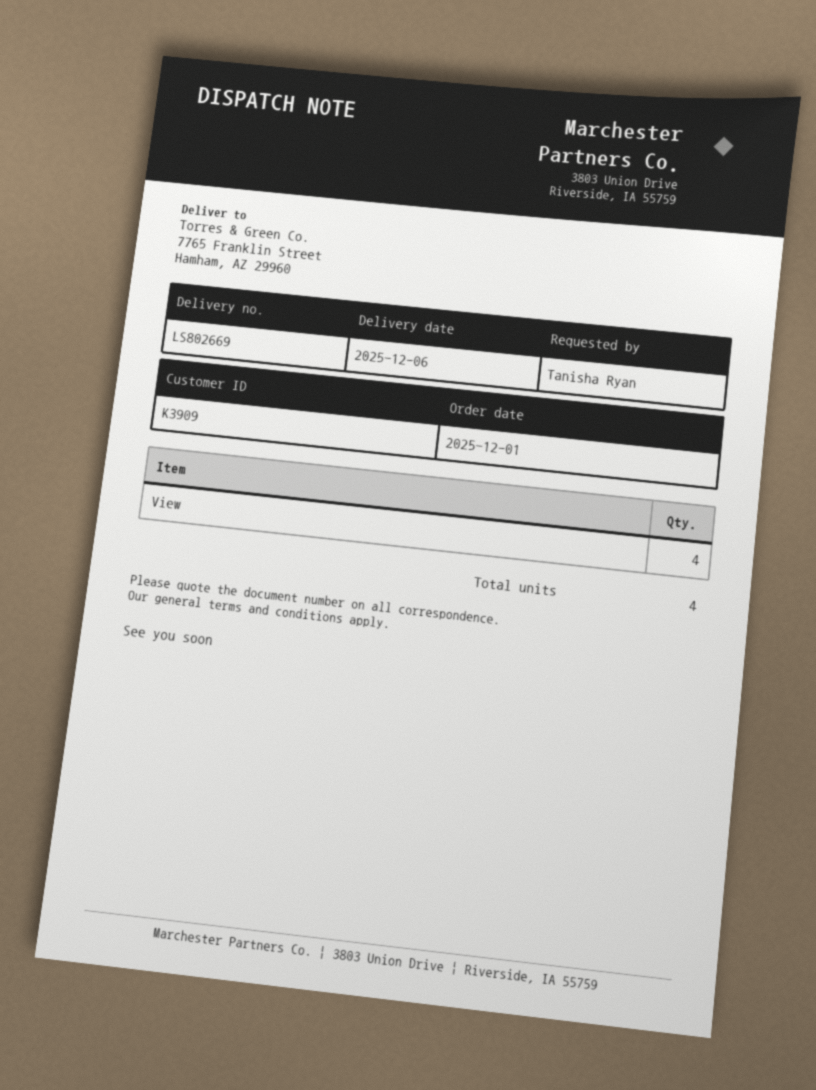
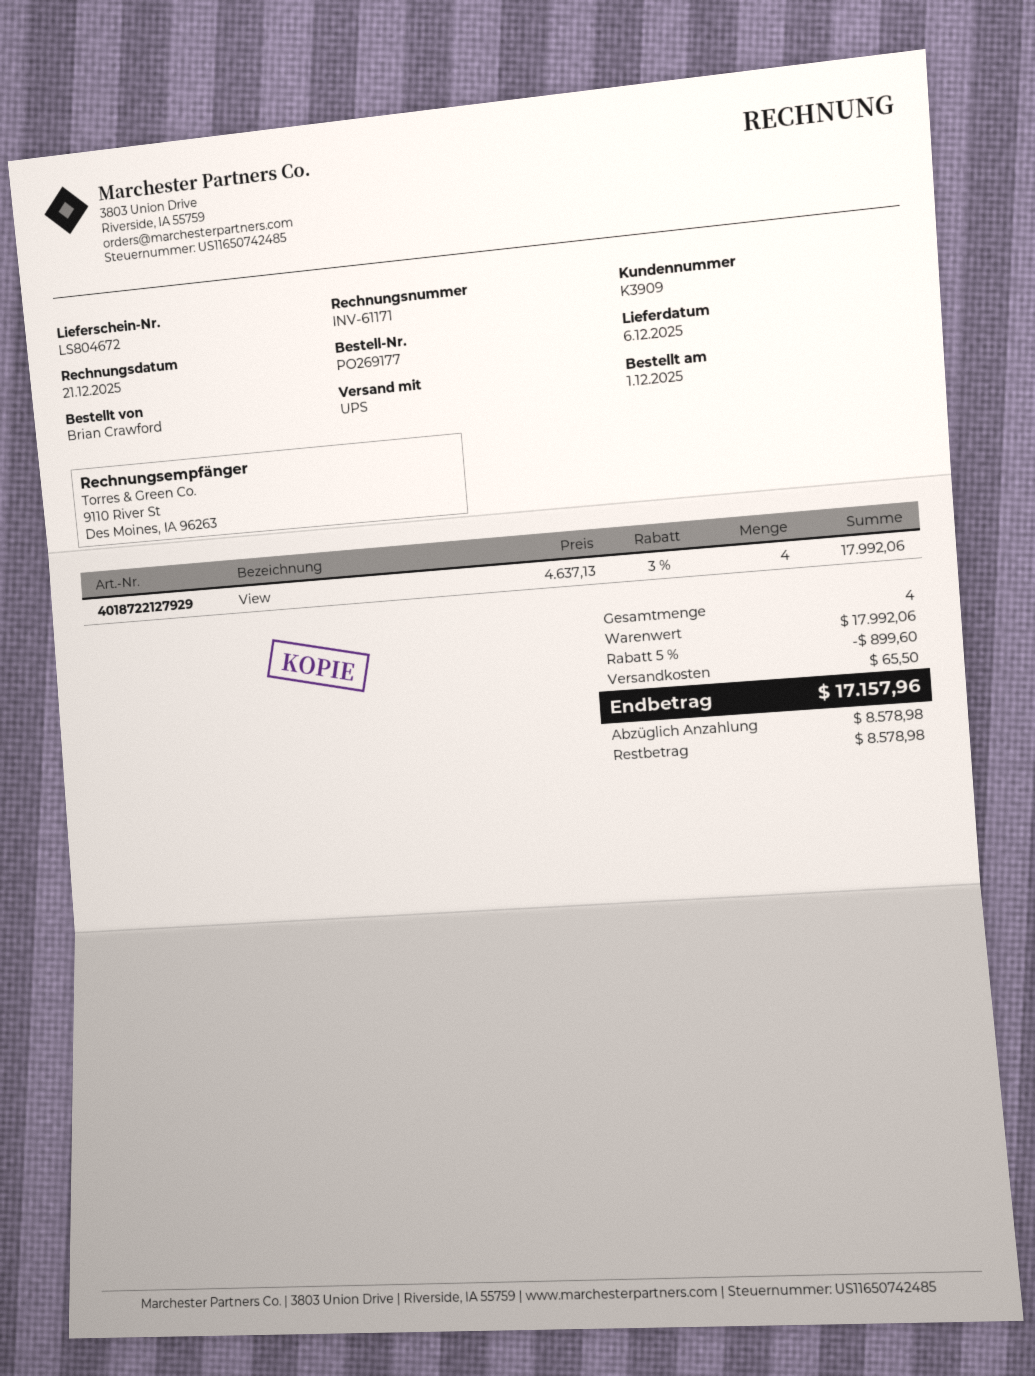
delivery note number: LS802669 -> LS804672
ordered by: Tanisha Ryan -> Brian Crawford

